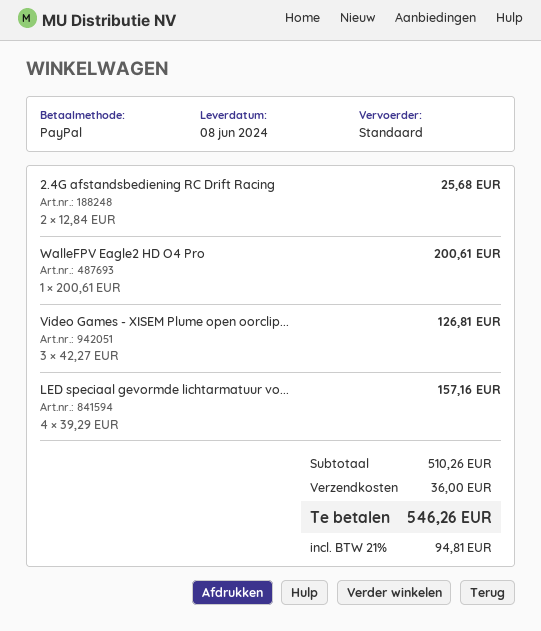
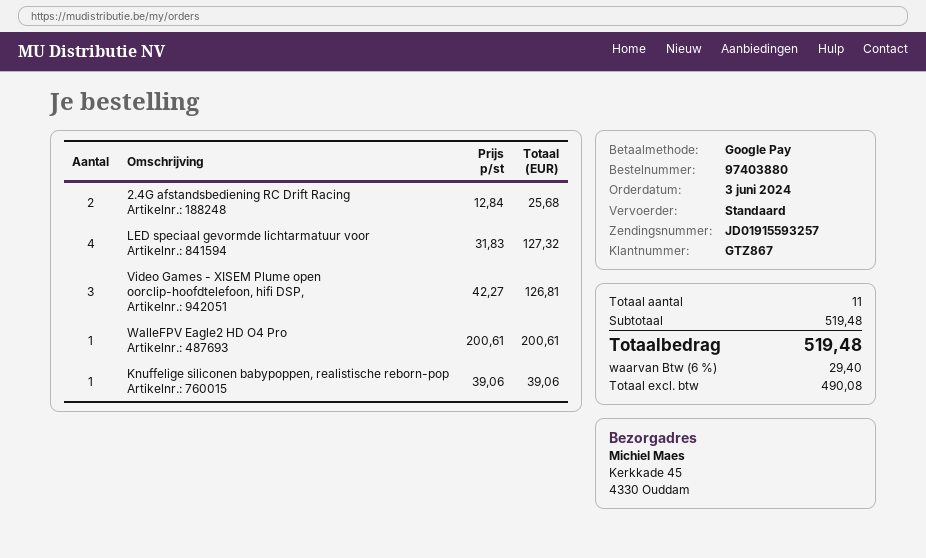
payment method: PayPal -> Google Pay
LED speciaal gevormde lichtarmatuur vo...: 4 x 39.29 = 157.16 -> 4 x 31.83 = 127.32
Knuffelige siliconen babypoppen, realistische reborn-pop: none -> 1 x 39.06 = 39.06
subtotal: 510.26 -> 519.48
shipping: 36.00 -> none
tax: 21% = 94.81 -> 6% = 29.40
total: 546.26 -> 519.48

